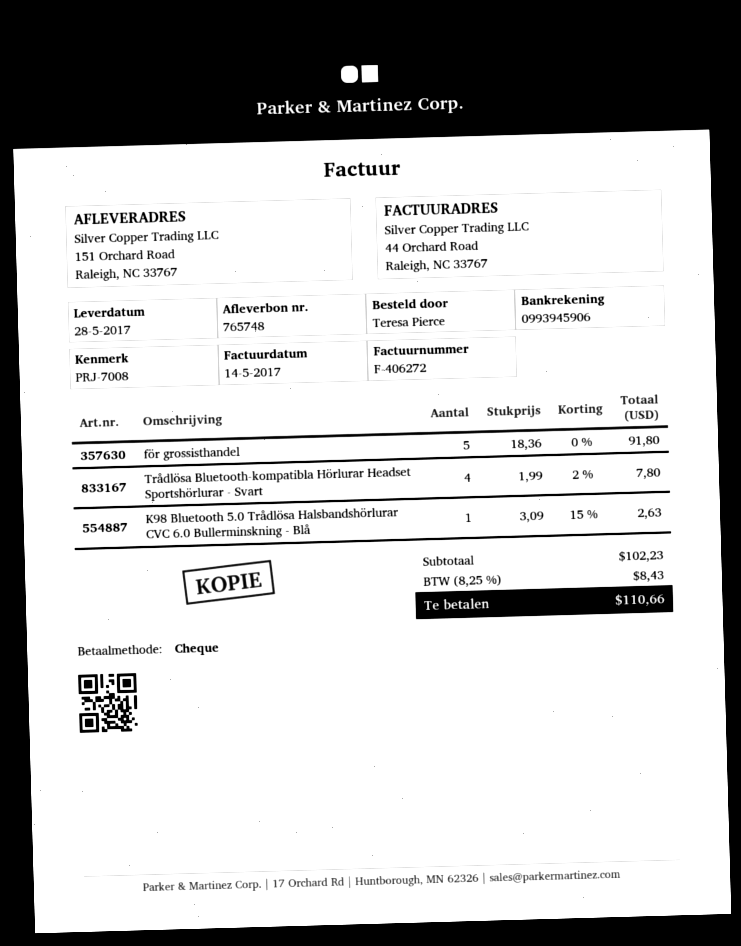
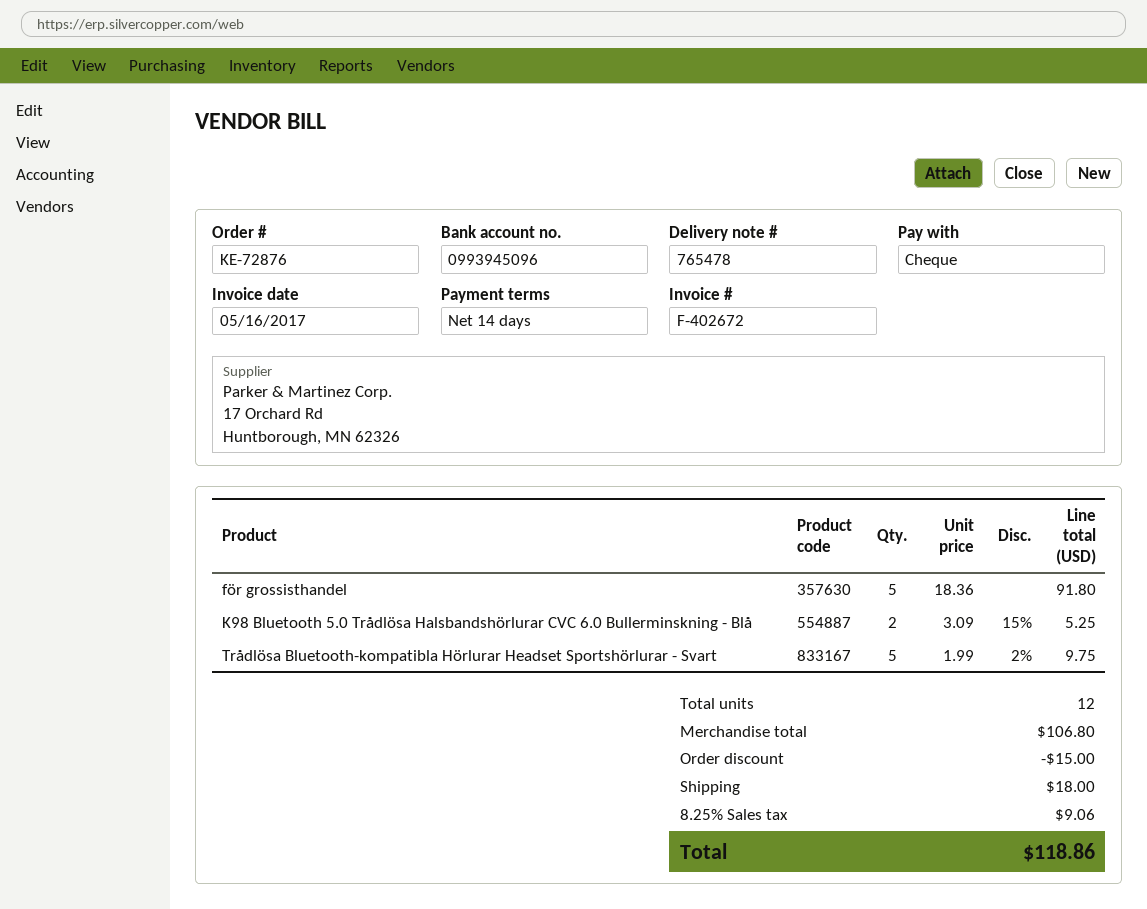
delivery note number: 765748 -> 765478
invoice number: F-406272 -> F-402672
invoice date: 2017-05-14 -> 2017-05-16
bank account: 0993945906 -> 0993945096
Trådlösa Bluetooth-kompatibla Hörlurar Headset Sportshörlurar - Svart: 4 x 1.99 - 2% = 7.80 -> 5 x 1.99 - 2% = 9.75
K98 Bluetooth 5.0 Trådlösa Halsbandshörlurar CVC 6.0 Bullerminskning - Blå: 1 x 3.09 - 15% = 2.63 -> 2 x 3.09 - 15% = 5.25
subtotal: 102.23 -> 106.80
discount: none -> 15.00
shipping: none -> 18.00
tax: 8.25% = 8.43 -> 8.25% = 9.06
total: 110.66 -> 118.86

